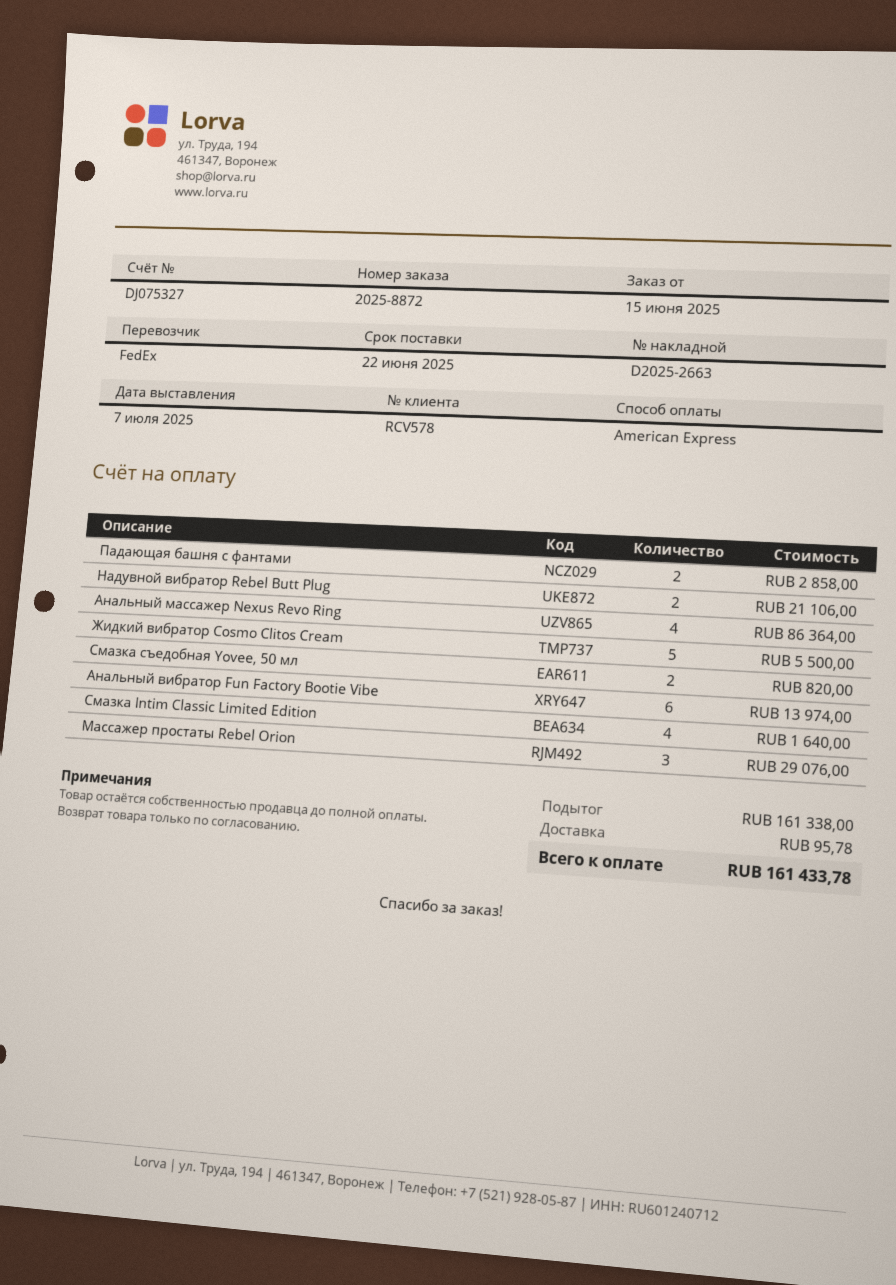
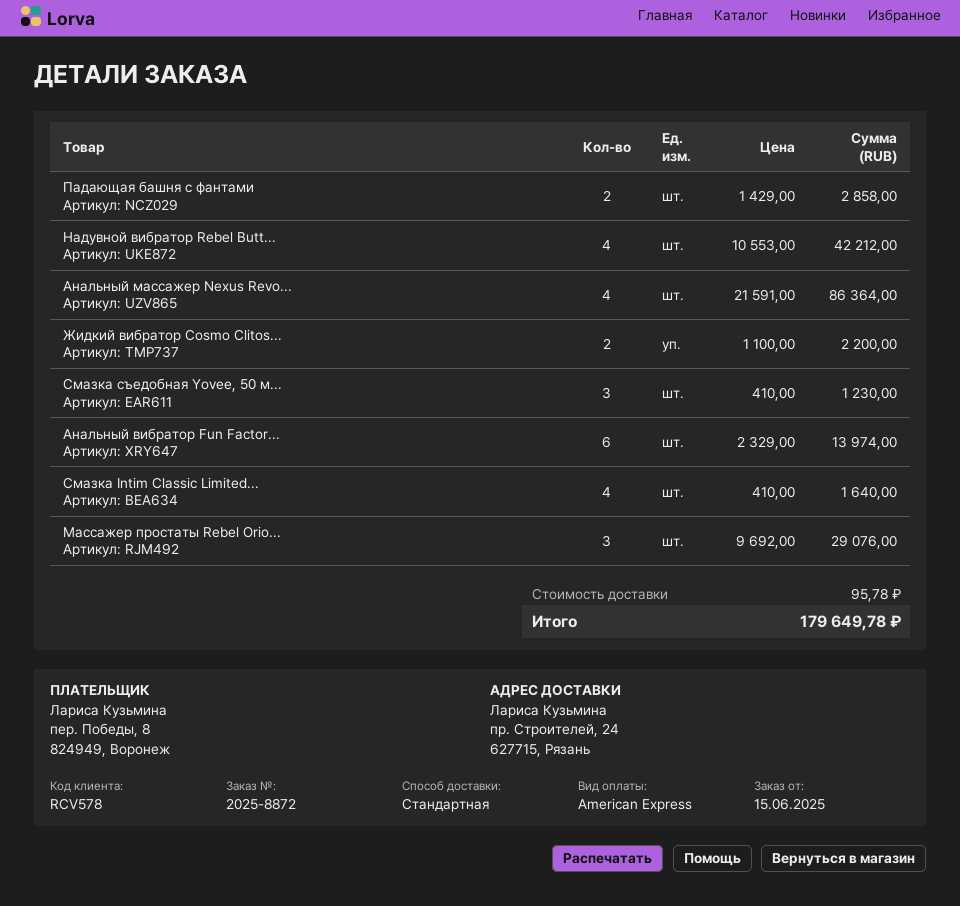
shipping method: FedEx -> standard
Надувной вибратор Rebel Butt Plug: 2 for 21106.00 -> 4 for 42212.00
Жидкий вибратор Cosmo Clitos Cream: 5 for 5500.00 -> 2 for 2200.00
Смазка съедобная Yovee, 50 мл: 2 for 820.00 -> 3 for 1230.00
total: 161433.78 -> 179649.78

